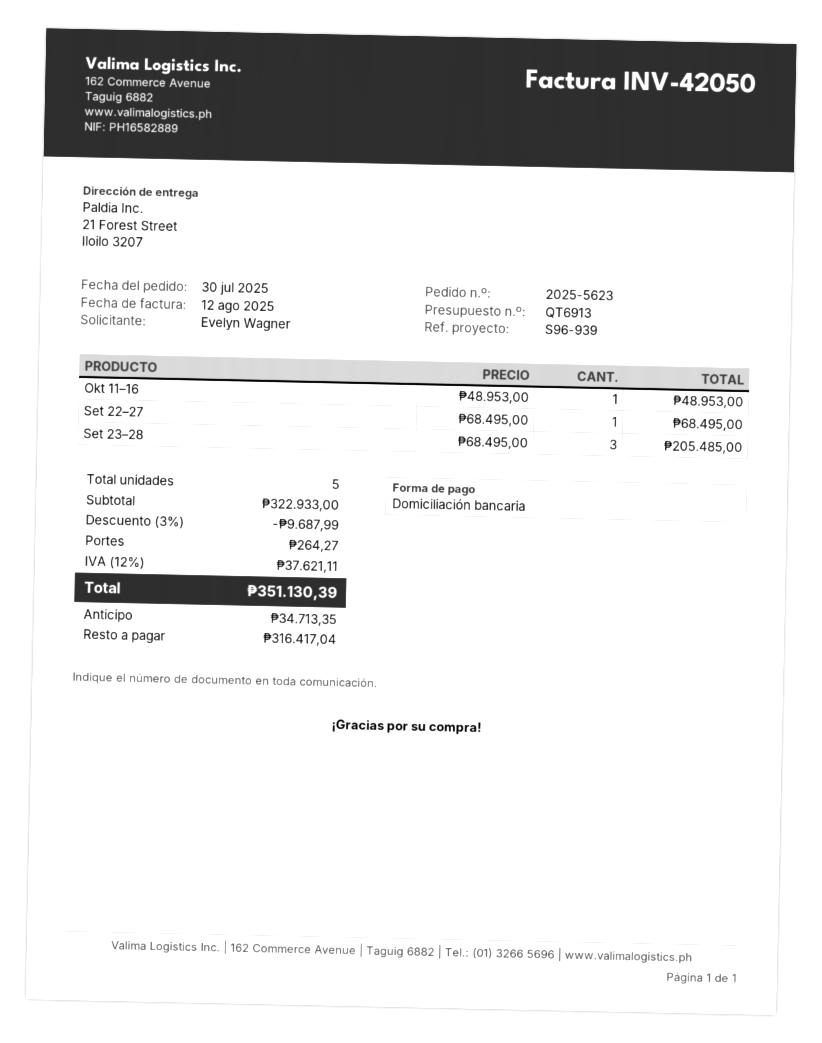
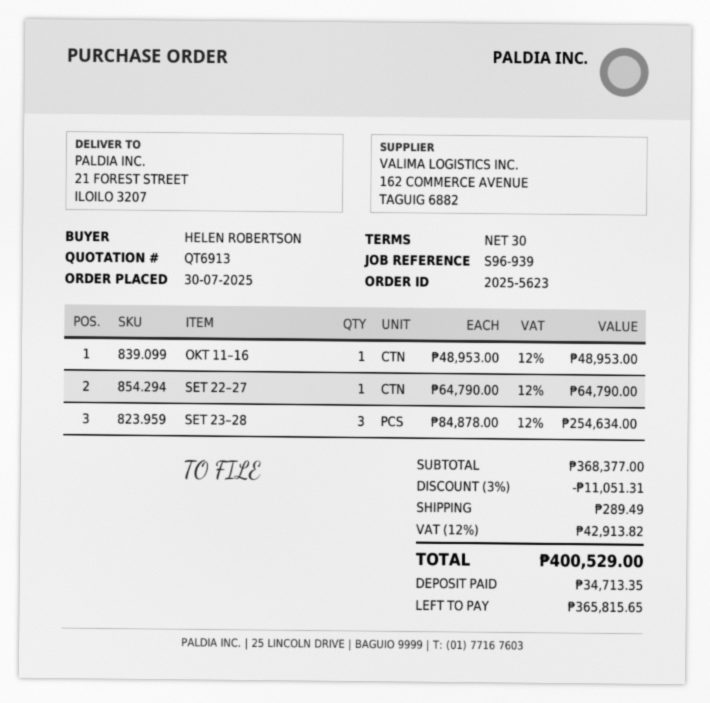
ordered by: Evelyn Wagner -> HELEN ROBERTSON
Set 22–27: 1 x 68495.00 = 68495.00 -> 1 x 64790.00 = 64790.00
Set 23–28: 3 x 68495.00 = 205485.00 -> 3 x 84878.00 = 254634.00
subtotal: 322933.00 -> 368377.00
discount: 3% = 9687.99 -> 3% = 11051.31
shipping: 264.27 -> 289.49
tax: 12% = 37621.11 -> 12% = 42913.82
total: 351130.39 -> 400529.00
balance: 316417.04 -> 365815.65

